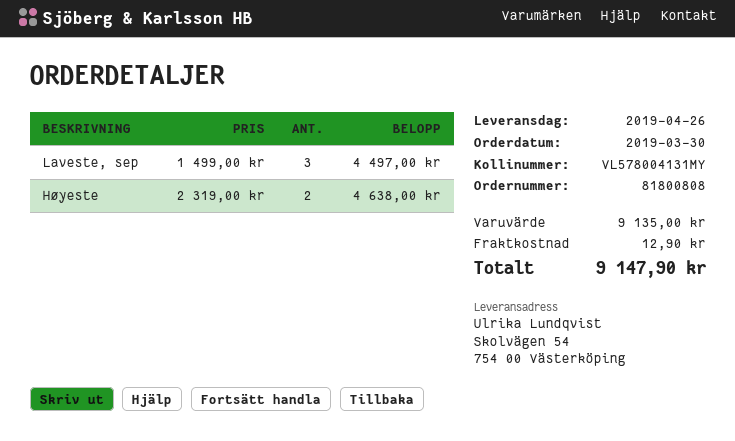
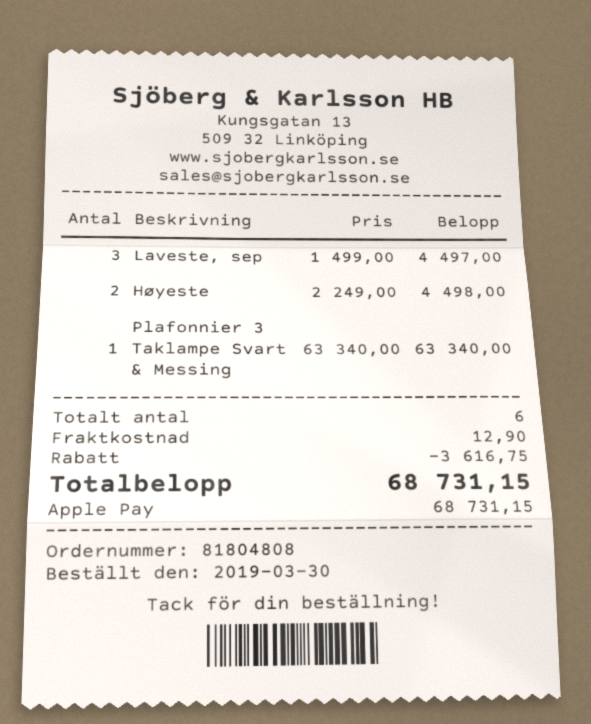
order number: 81800808 -> 81804808
Høyeste: 2 x 2319.00 = 4638.00 -> 2 x 2249.00 = 4498.00
Plafonnier 3 Taklampe Svart & Messing: none -> 1 x 63340.00 = 63340.00
discount: none -> 3616.75
total: 9147.90 -> 68731.15

